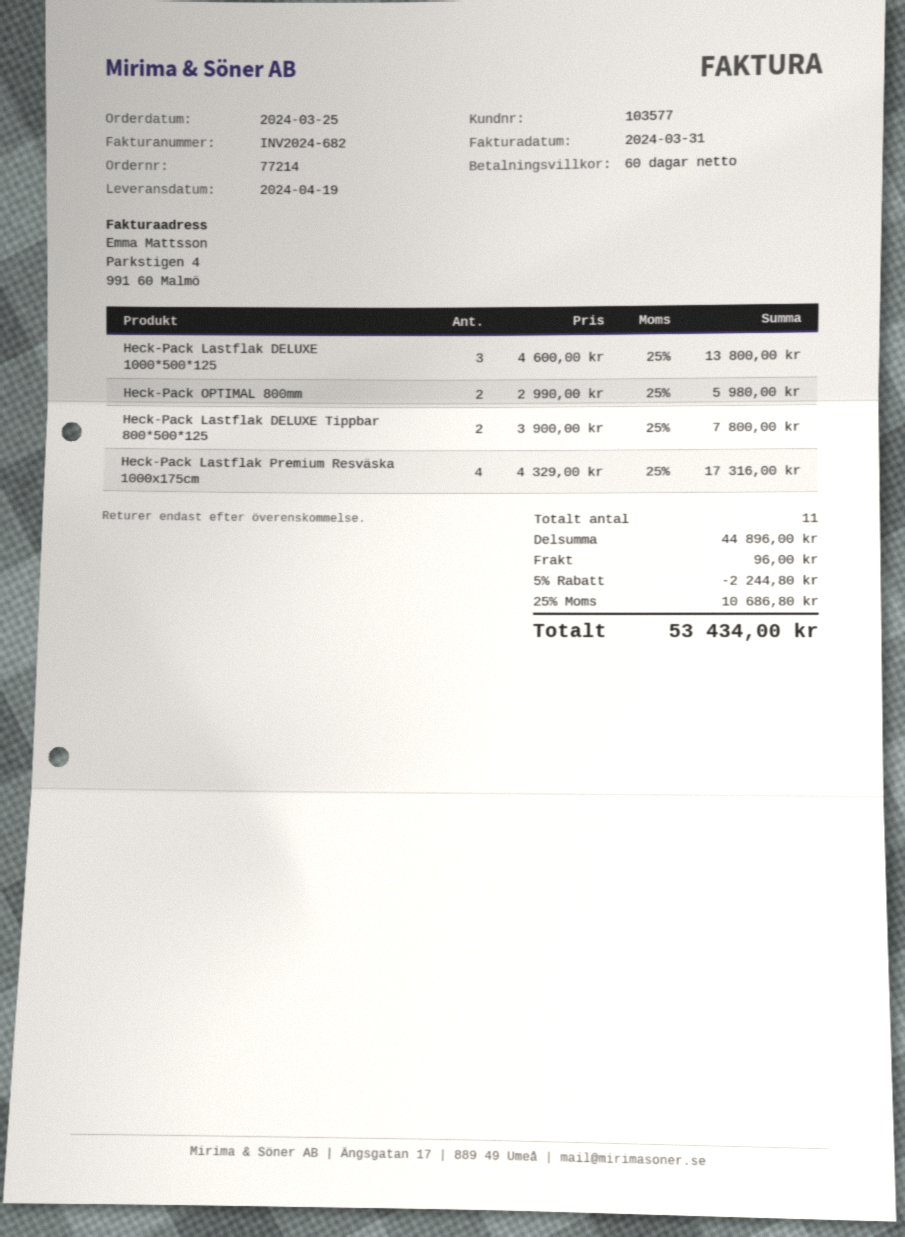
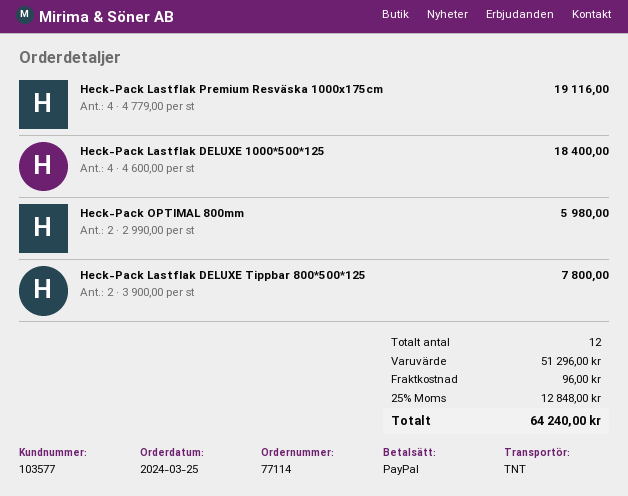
order number: 77214 -> 77114
Heck-Pack Lastflak DELUXE 1000*500*125: 3 x 4600.00 = 13800.00 -> 4 x 4600.00 = 18400.00
Heck-Pack Lastflak Premium Resväska 1000x175cm: 4 x 4329.00 = 17316.00 -> 4 x 4779.00 = 19116.00
total quantity: 11 -> 12
subtotal: 44896.00 -> 51296.00
discount: 5% = 2244.80 -> none
tax: 25% = 10686.80 -> 25% = 12848.00
total: 53434.00 -> 64240.00

